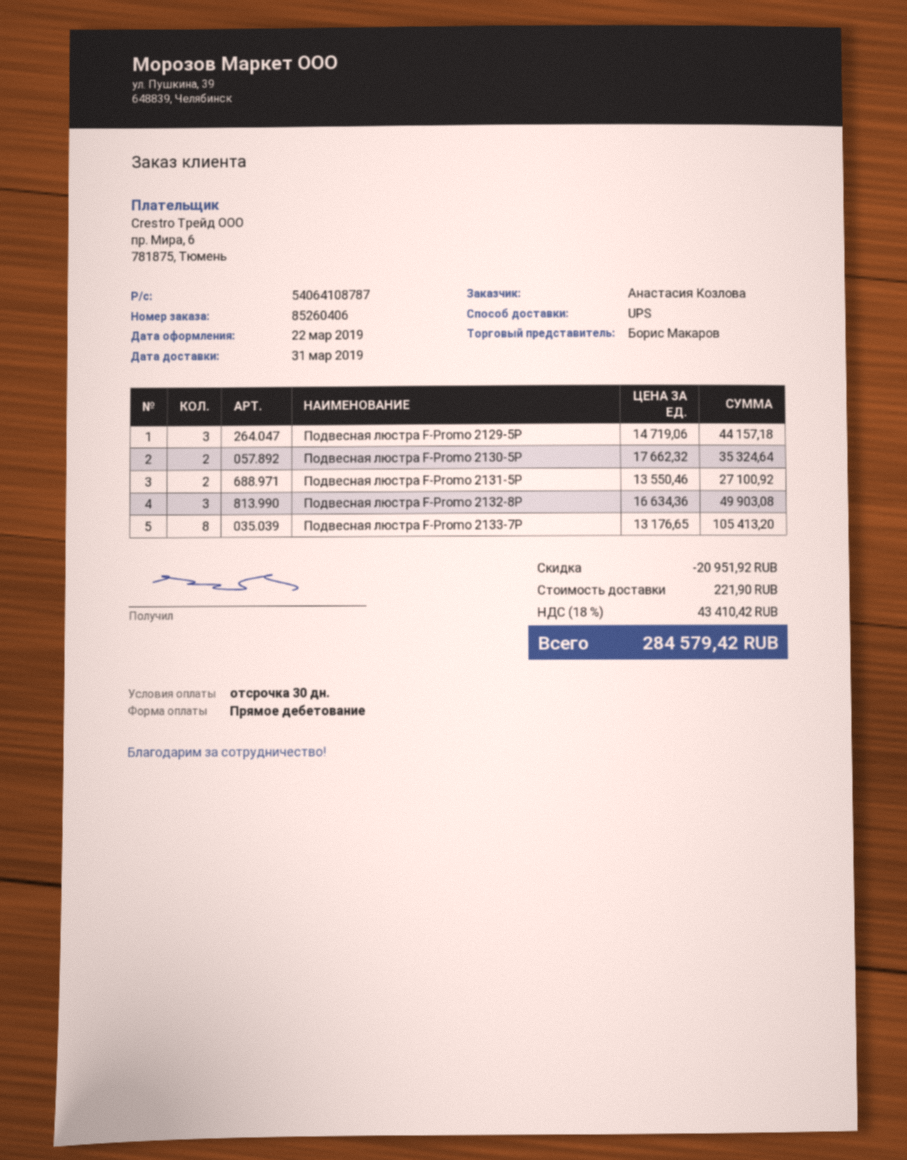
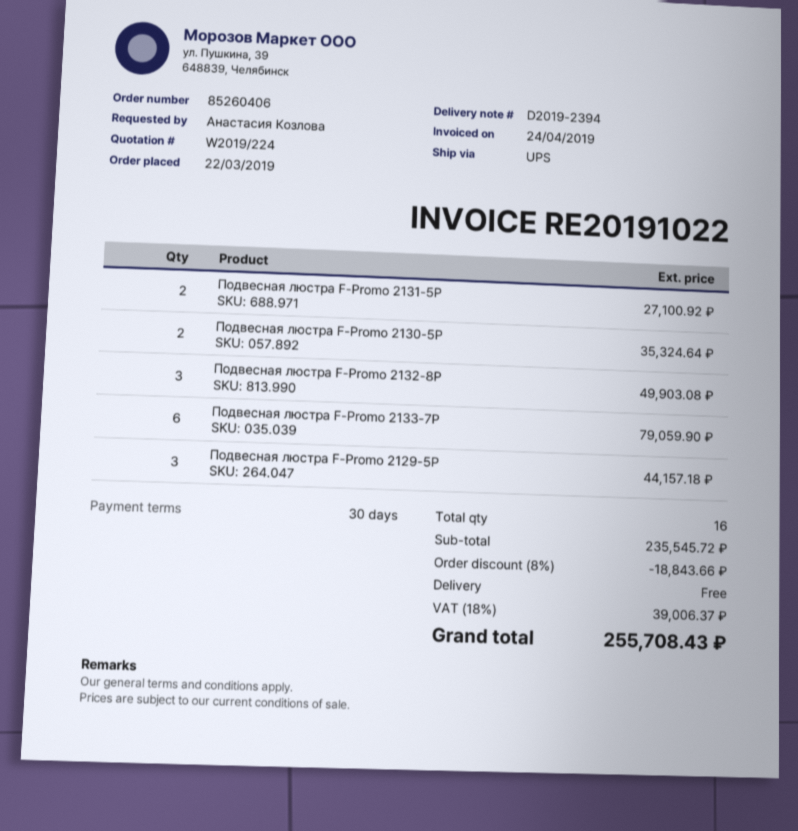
Подвесная люстра F-Promo 2133-7P: 8 for 105413.20 -> 6 for 79059.90
discount: 20951.92 -> 18843.66
shipping: 221.90 -> 0.00
tax: 18% = 43410.42 -> 18% = 39006.37
total: 284579.42 -> 255708.43

